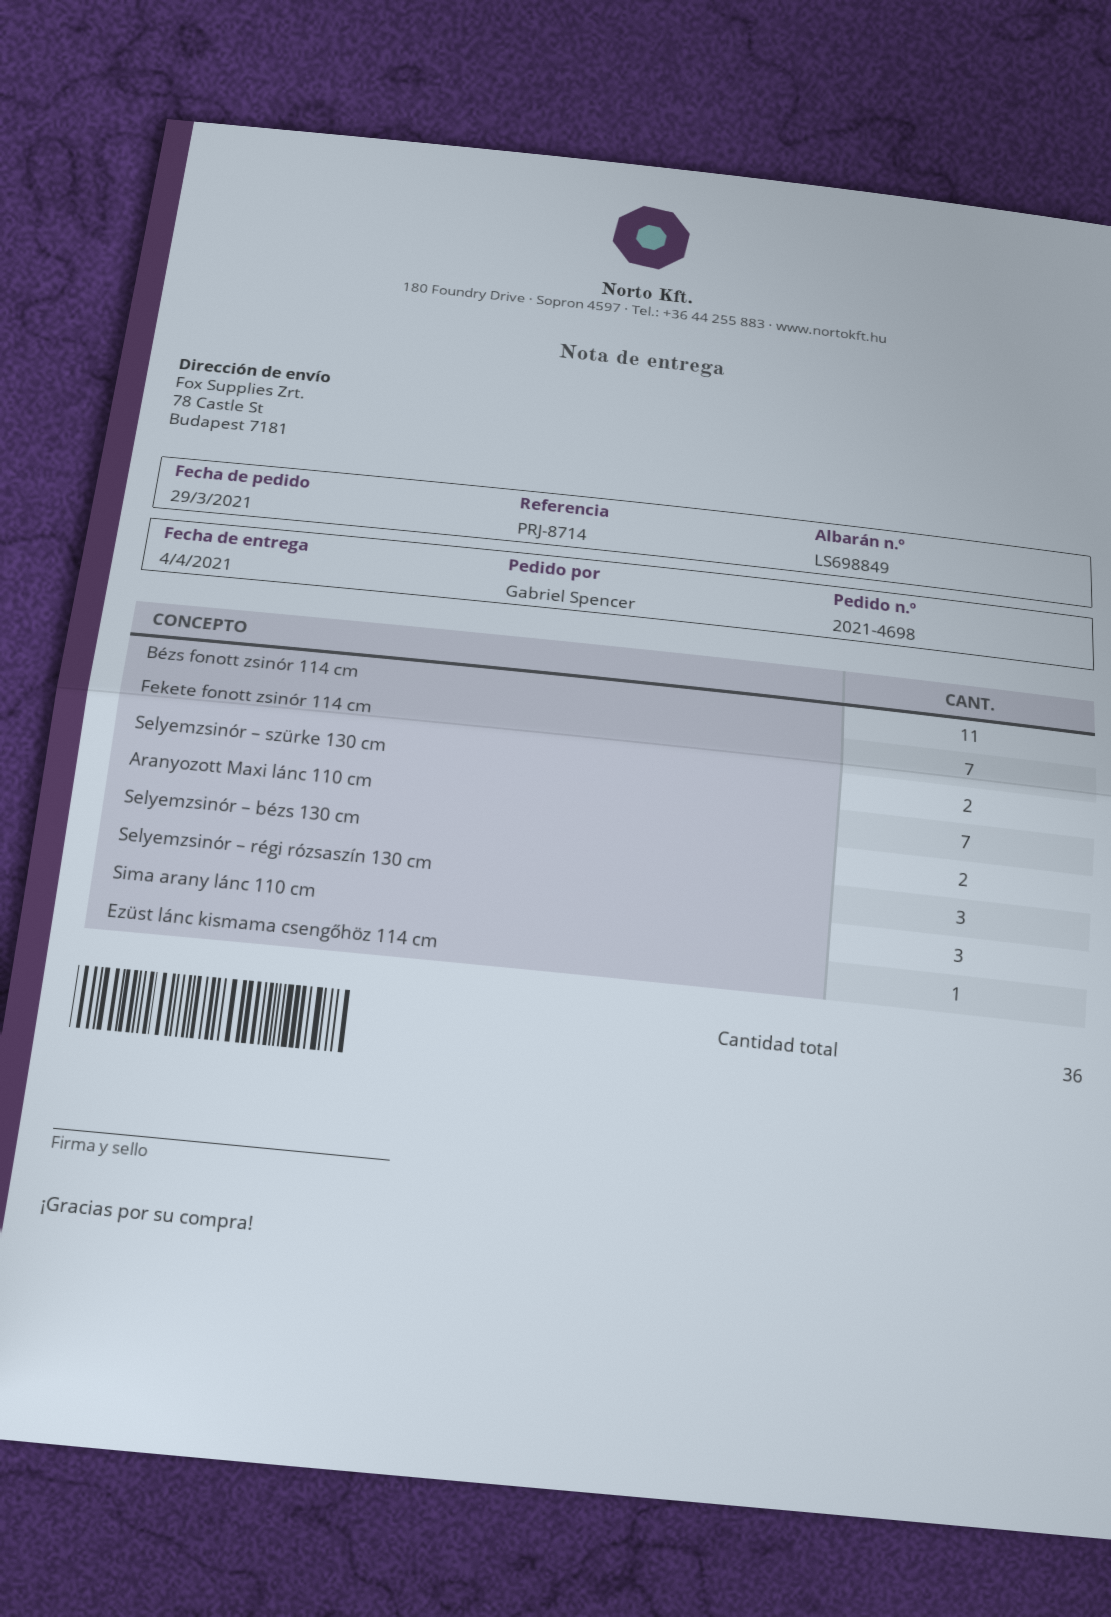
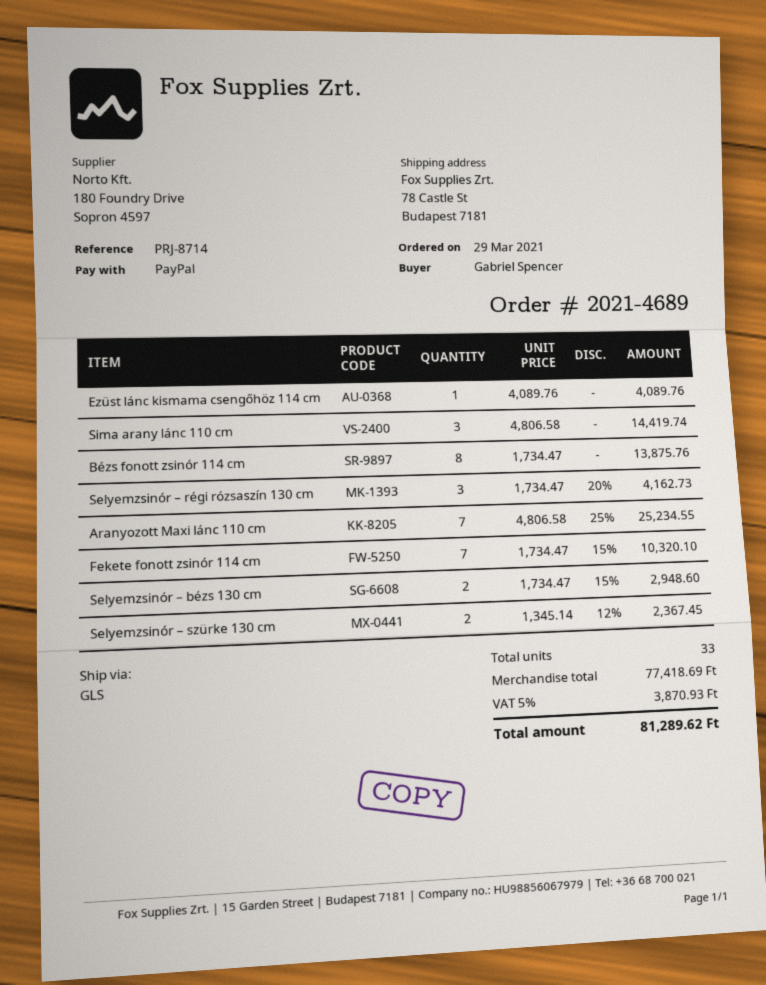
order number: 2021-4698 -> 2021-4689
Bézs fonott zsinór 114 cm: 11 -> 8
total quantity: 36 -> 33

